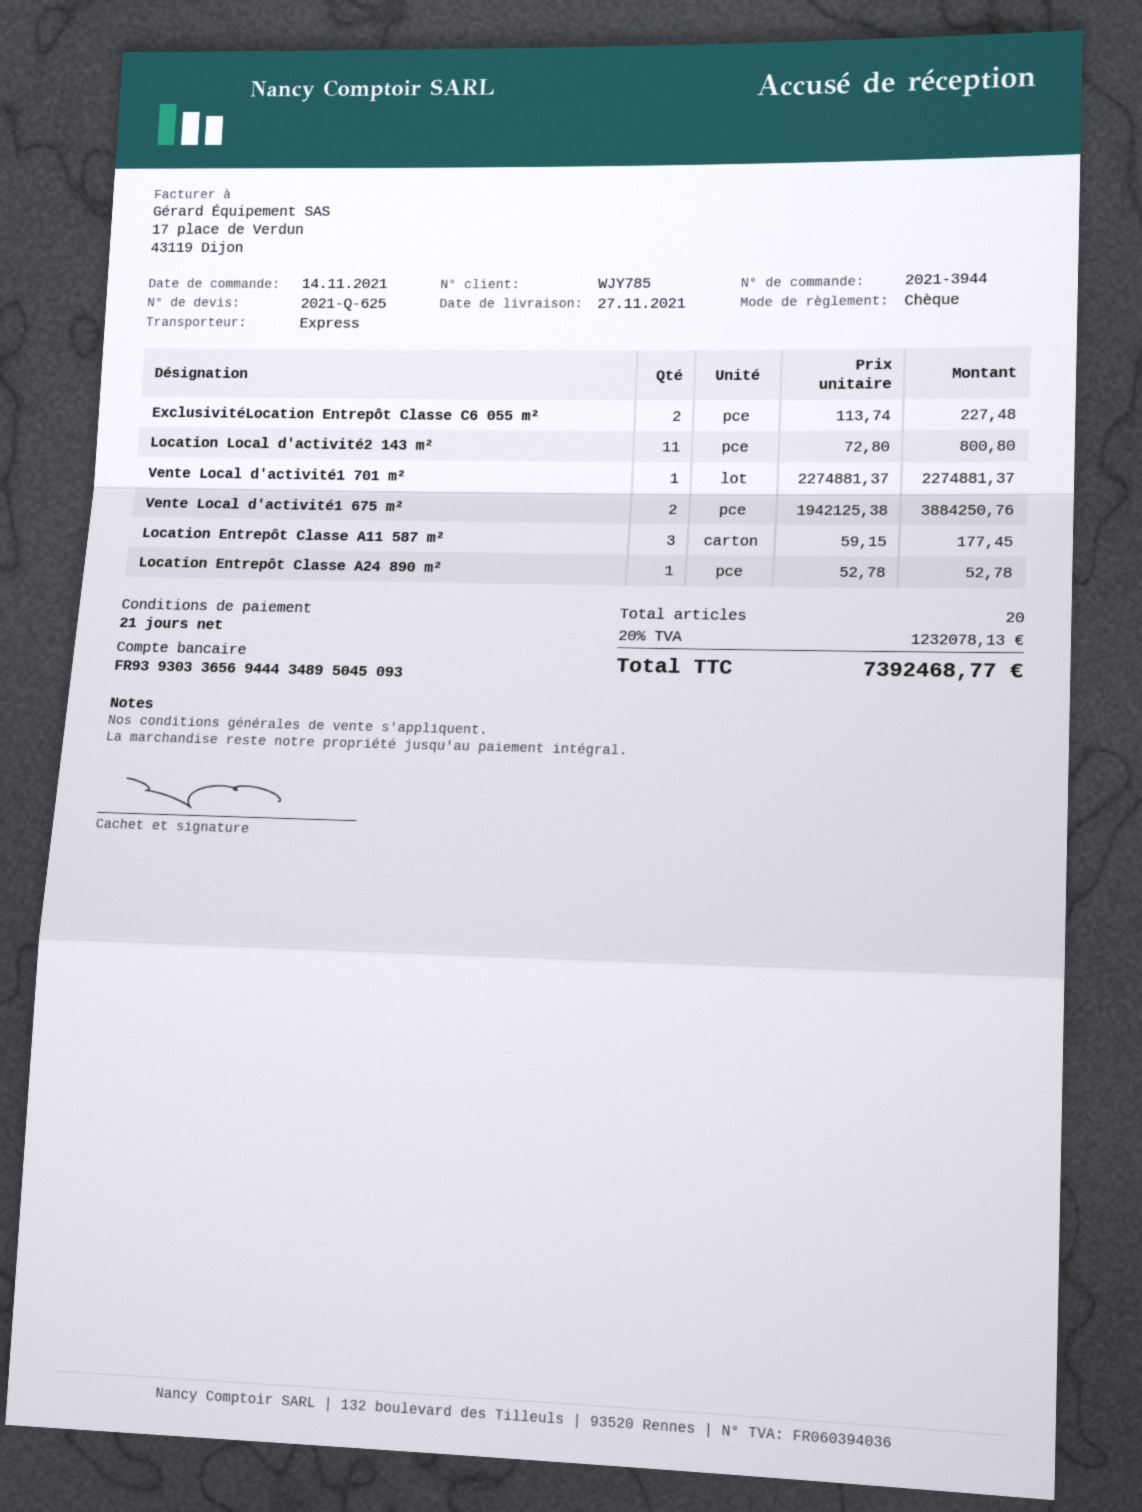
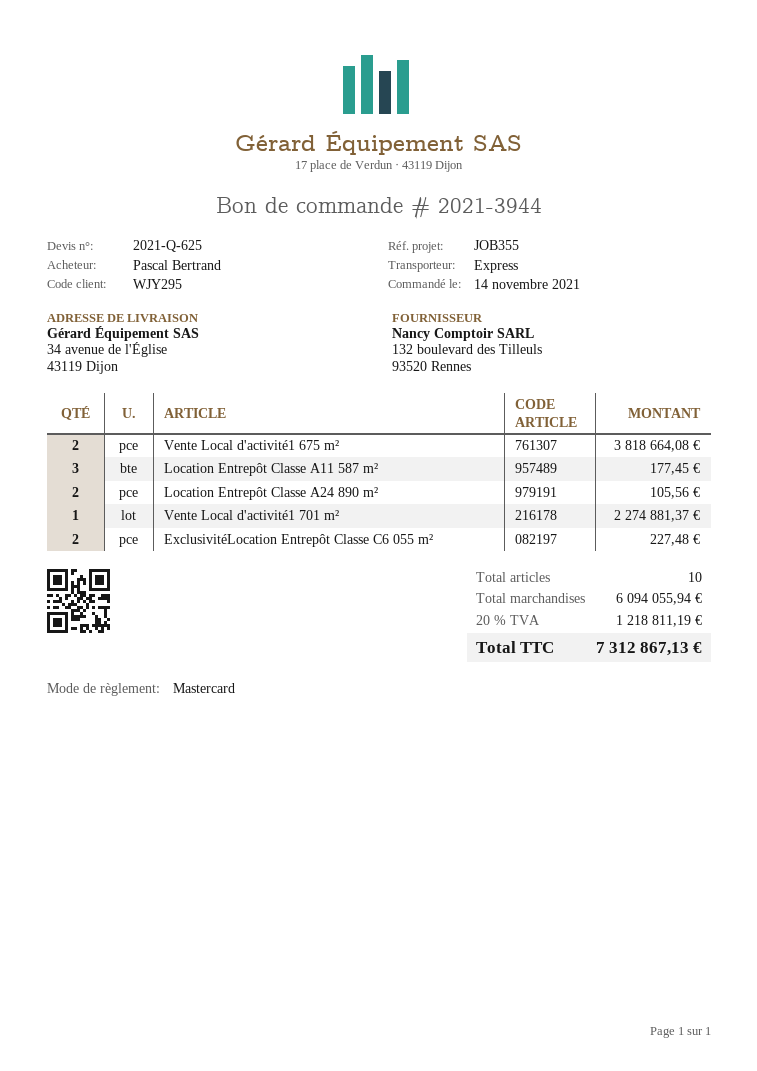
customer number: WJY785 -> WJY295
payment method: cheque -> Mastercard
Location Local d'activité2 143 m²: 11 for 800.80 -> none
Vente Local d'activité1 675 m²: 2 for 3884250.76 -> 2 for 3818664.08
Location Entrepôt Classe A24 890 m²: 1 for 52.78 -> 2 for 105.56
total quantity: 20 -> 10
tax: 20% = 1232078.13 -> 20% = 1218811.19
total: 7392468.77 -> 7312867.13

